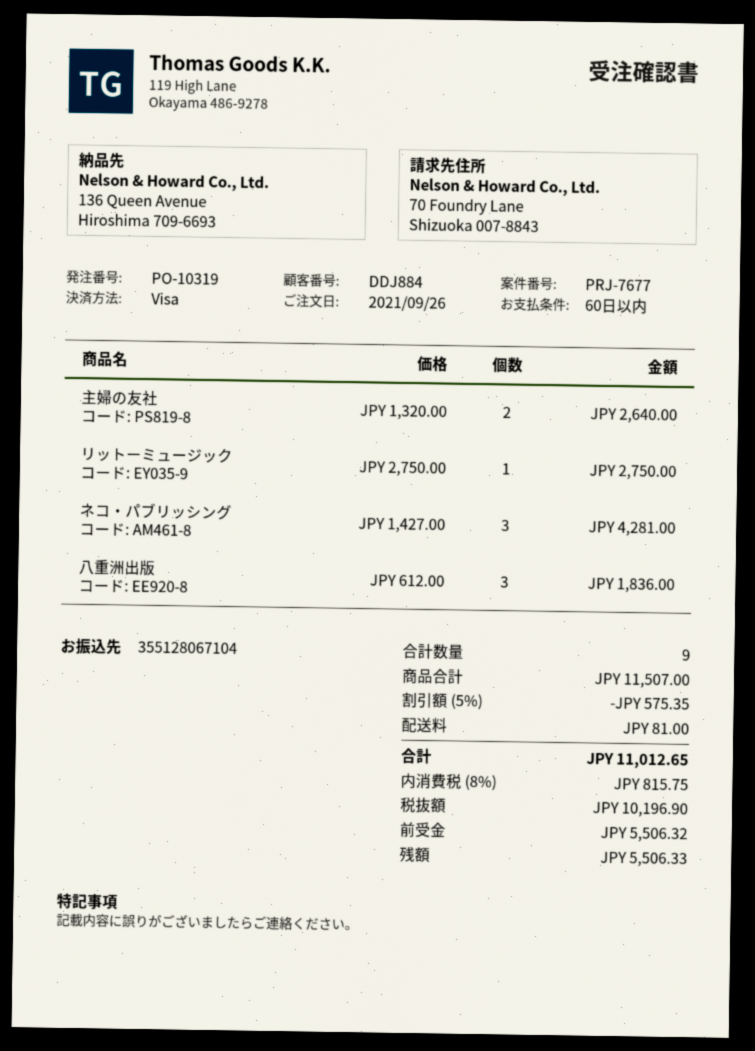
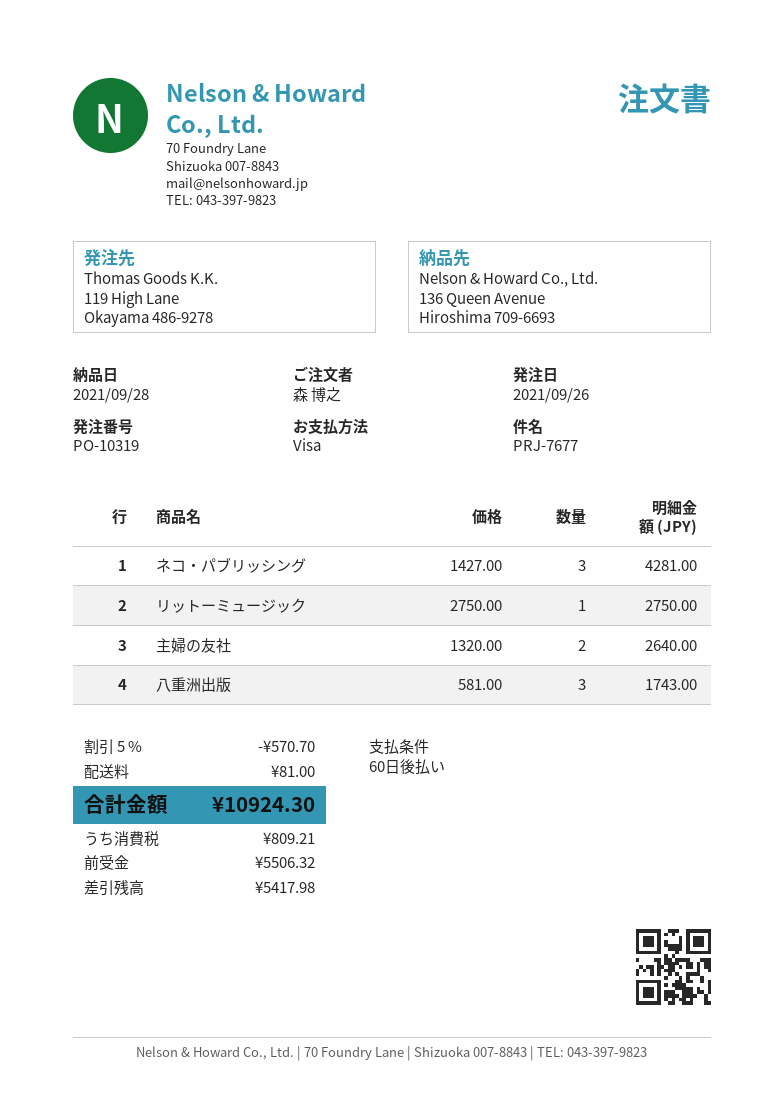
八重洲出版: 3 x 612.00 = 1836.00 -> 3 x 581.00 = 1743.00
discount: 5% = 575.35 -> 5% = 570.70
tax: 815.75 -> 809.21
total: 11012.65 -> 10924.30
balance: 5506.33 -> 5417.98

